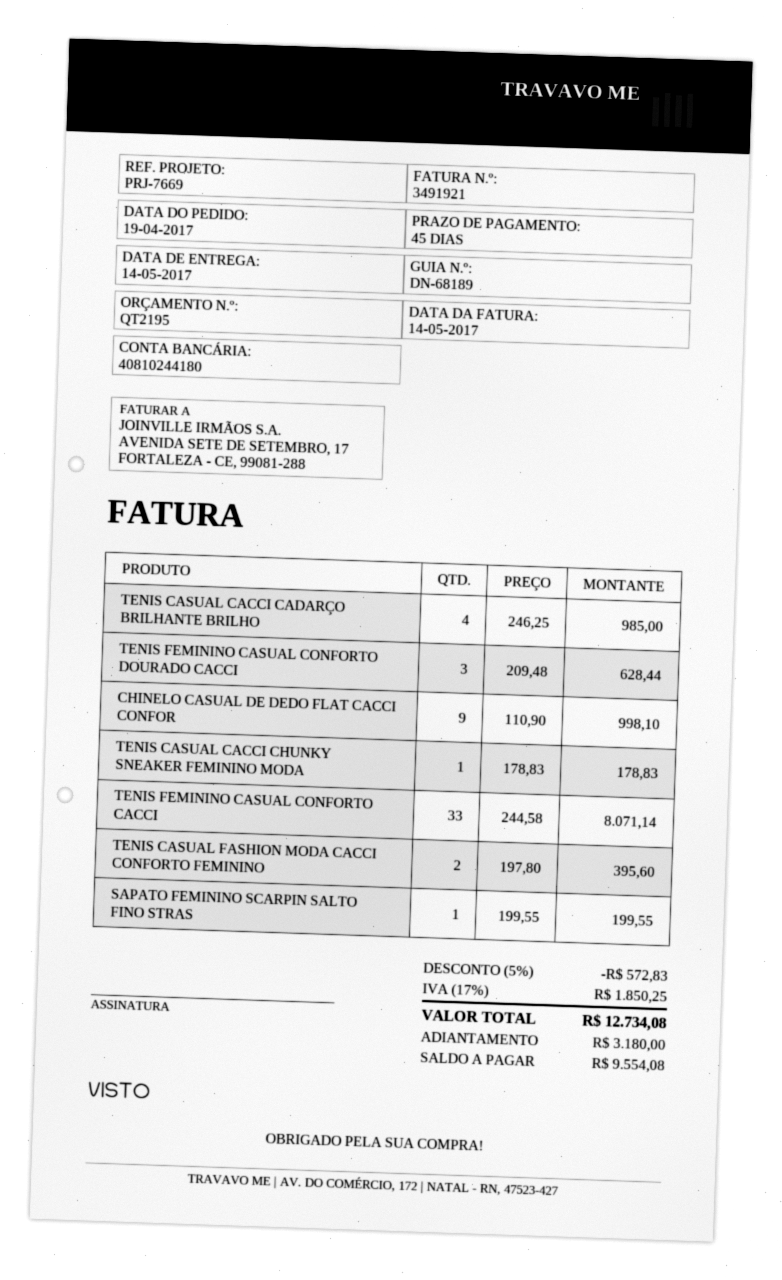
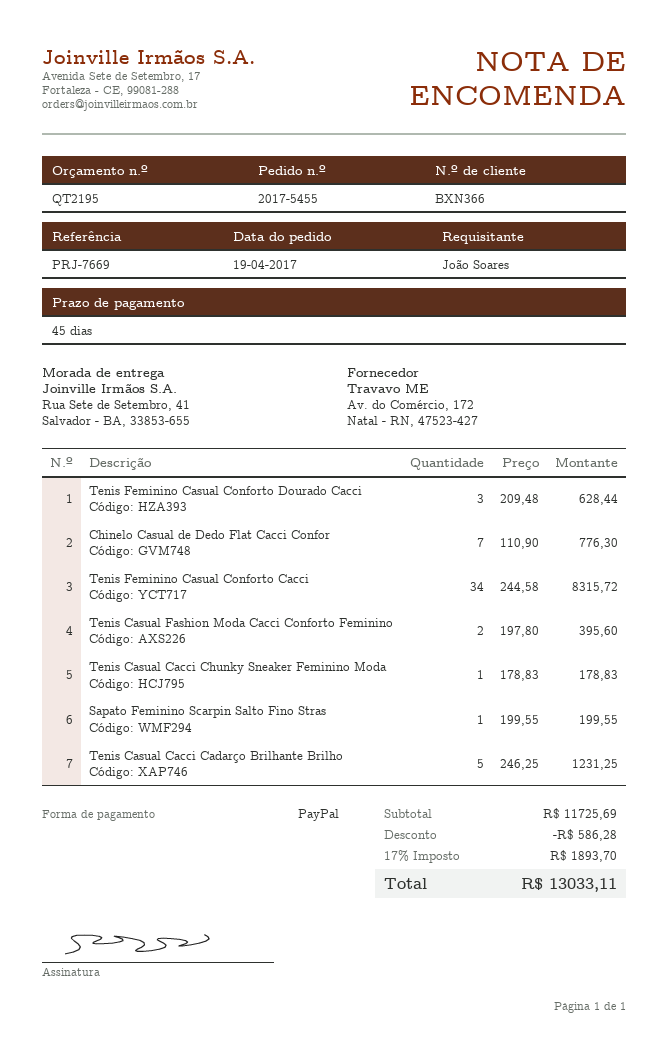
TENIS CASUAL CACCI CADARÇO BRILHANTE BRILHO: 4 x 246.25 = 985.00 -> 5 x 246.25 = 1231.25
CHINELO CASUAL DE DEDO FLAT CACCI CONFOR: 9 x 110.90 = 998.10 -> 7 x 110.90 = 776.30
TENIS FEMININO CASUAL CONFORTO CACCI: 33 x 244.58 = 8071.14 -> 34 x 244.58 = 8315.72
discount: 572.83 -> 586.28
tax: 17% = 1850.25 -> 17% = 1893.70
total: 12734.08 -> 13033.11

